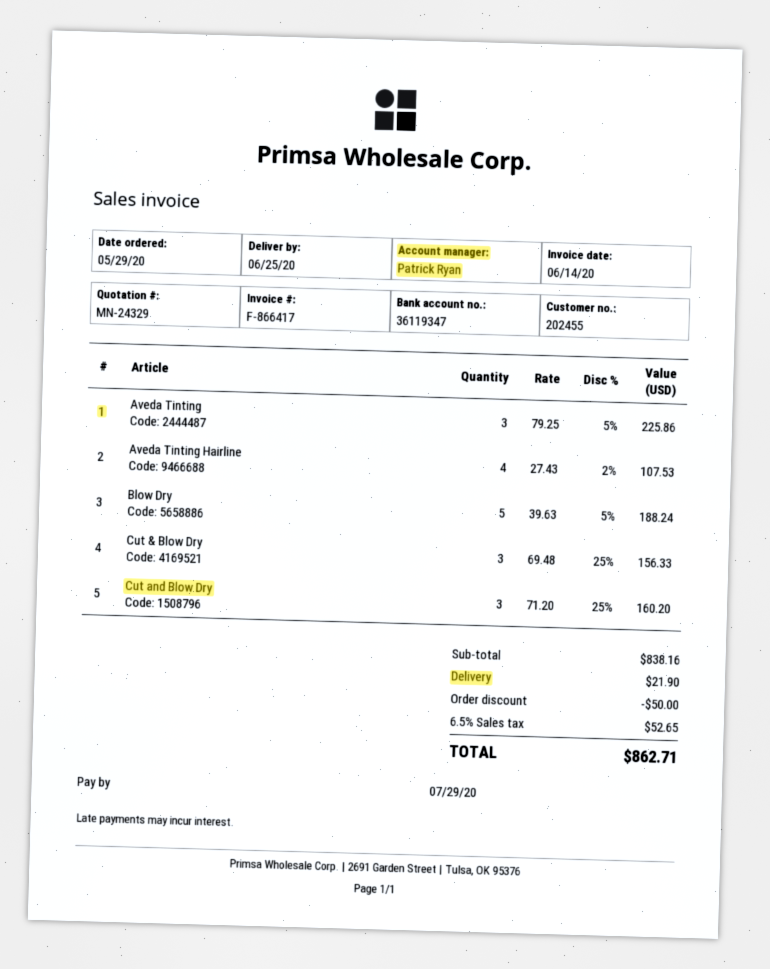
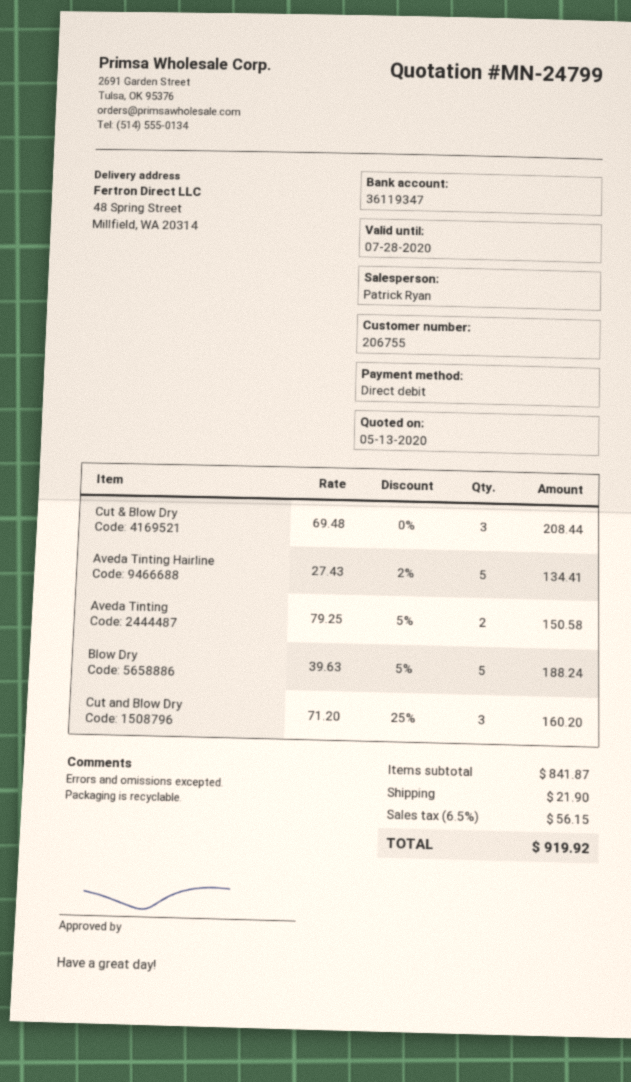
quote number: MN-24329 -> MN-24799
customer number: 202455 -> 206755
Aveda Tinting: 3 x 79.25 - 5% = 225.86 -> 2 x 79.25 - 5% = 150.58
Aveda Tinting Hairline: 4 x 27.43 - 2% = 107.53 -> 5 x 27.43 - 2% = 134.41
Cut & Blow Dry: 3 x 69.48 - 25% = 156.33 -> 3 x 69.48 = 208.44
subtotal: 838.16 -> 841.87
discount: 50.00 -> none
tax: 6.5% = 52.65 -> 6.5% = 56.15
total: 862.71 -> 919.92

